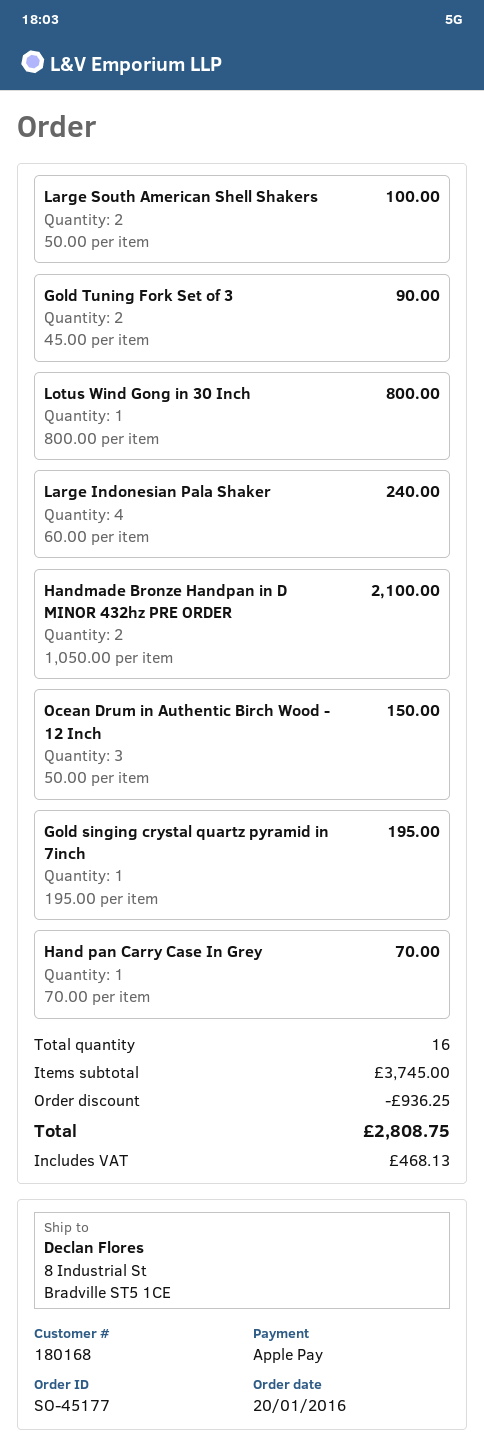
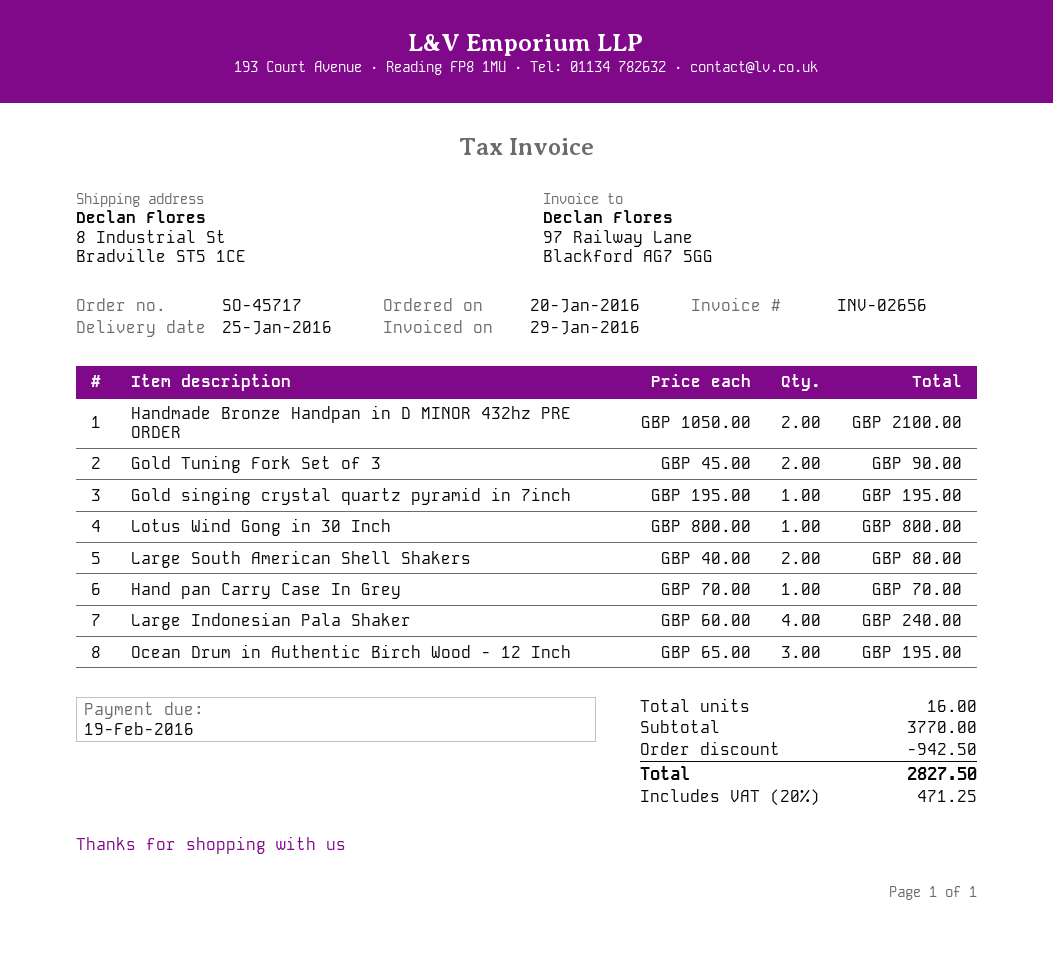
order number: SO-45177 -> SO-45717
Large South American Shell Shakers: 2 x 50.00 = 100.00 -> 2 x 40.00 = 80.00
Ocean Drum in Authentic Birch Wood - 12 Inch: 3 x 50.00 = 150.00 -> 3 x 65.00 = 195.00
subtotal: 3745.00 -> 3770.00
discount: 936.25 -> 942.50
tax: 468.13 -> 471.25
total: 2808.75 -> 2827.50

